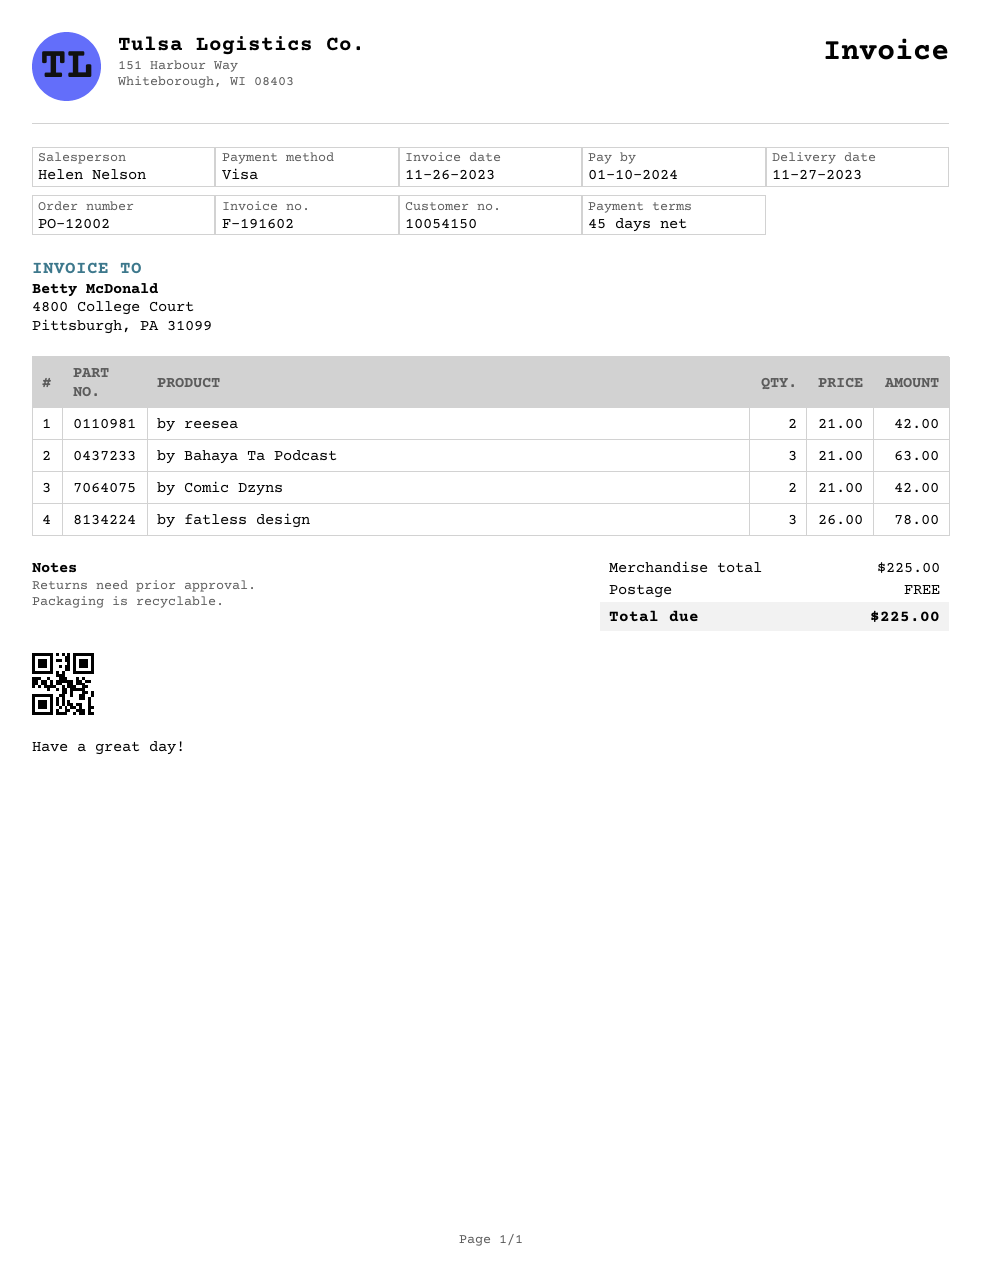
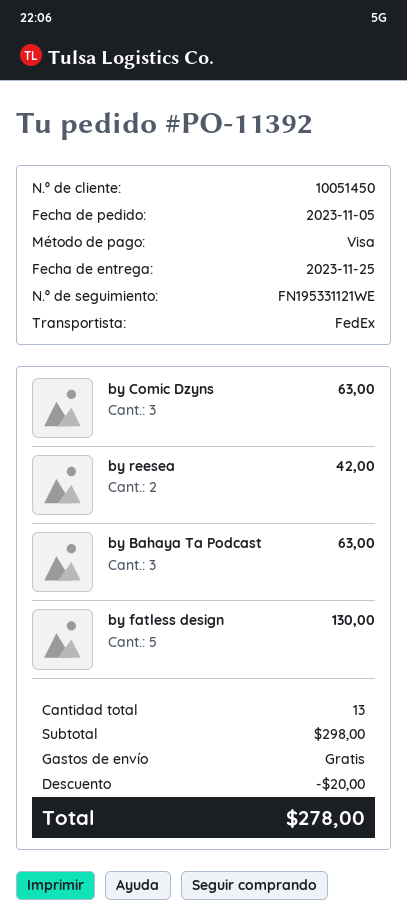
order number: PO-12002 -> PO-11392
delivery date: 2023-11-27 -> 2023-11-25
customer number: 10054150 -> 10051450
by Comic Dzyns: 2 for 42.00 -> 3 for 63.00
by fatless design: 3 for 78.00 -> 5 for 130.00
subtotal: 225.00 -> 298.00
discount: none -> 20.00
total: 225.00 -> 278.00

